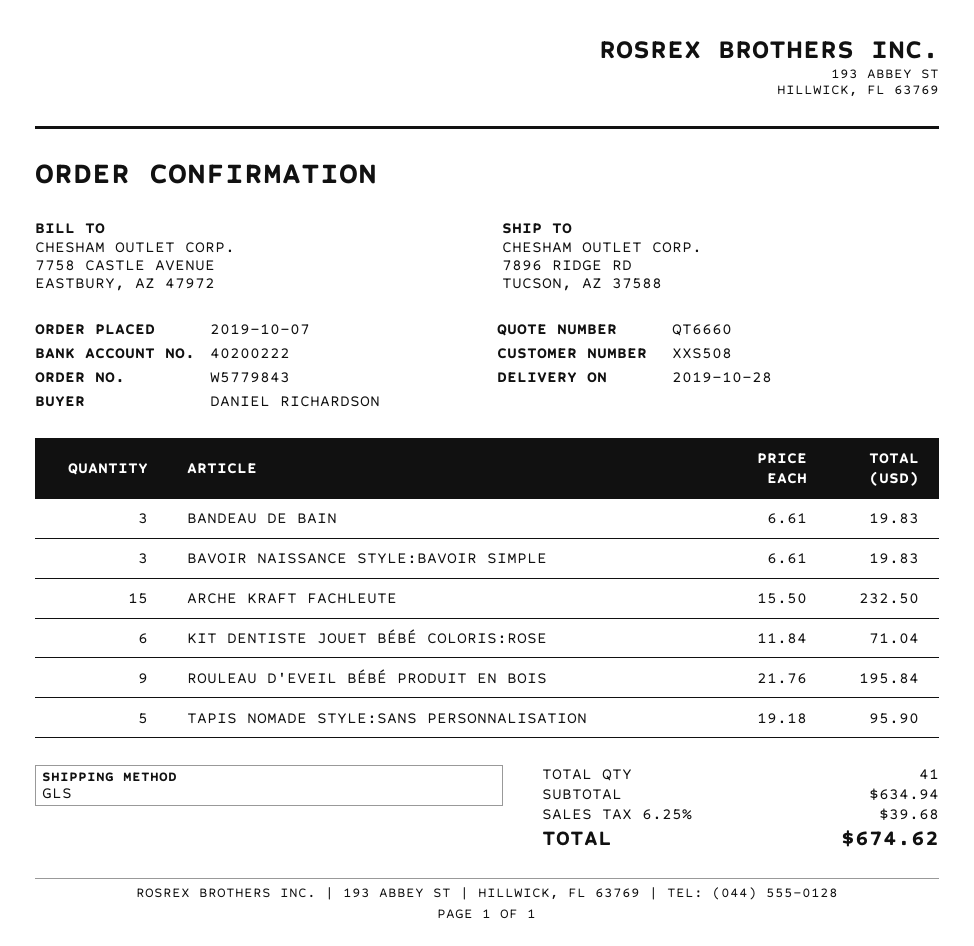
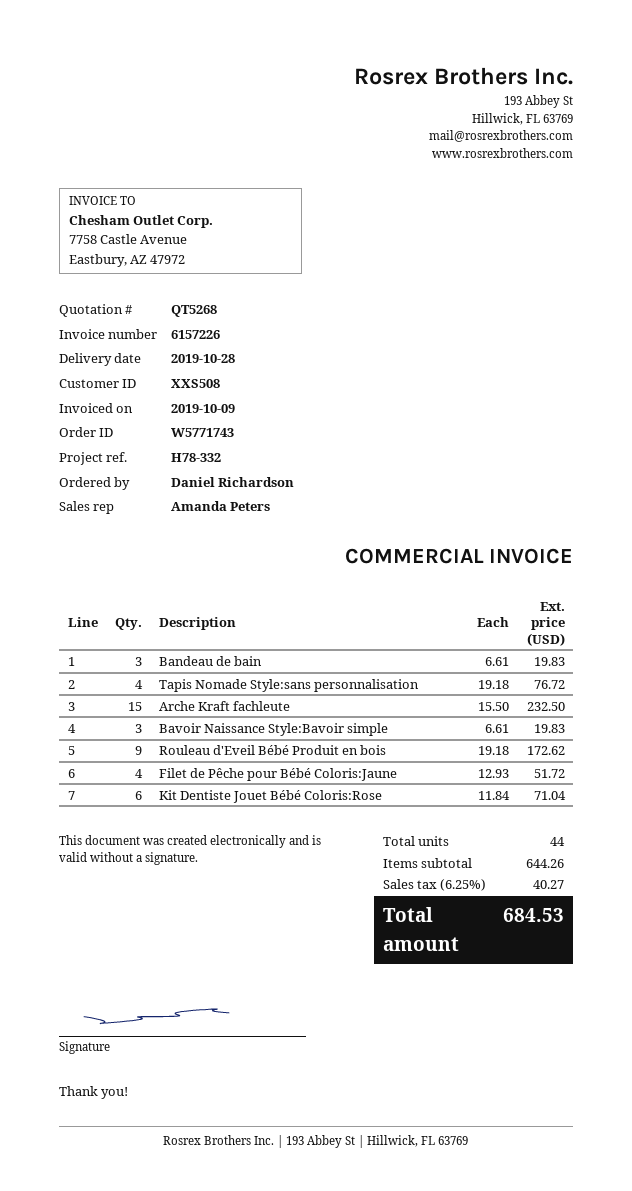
quote number: QT6660 -> QT5268
order number: W5779843 -> W5771743
ROULEAU D'EVEIL BÉBÉ PRODUIT EN BOIS: 9 x 21.76 = 195.84 -> 9 x 19.18 = 172.62
TAPIS NOMADE STYLE:SANS PERSONNALISATION: 5 x 19.18 = 95.90 -> 4 x 19.18 = 76.72
Filet de Pêche pour Bébé Coloris:Jaune: none -> 4 x 12.93 = 51.72
total quantity: 41 -> 44
subtotal: 634.94 -> 644.26
tax: 6.25% = 39.68 -> 6.25% = 40.27
total: 674.62 -> 684.53

